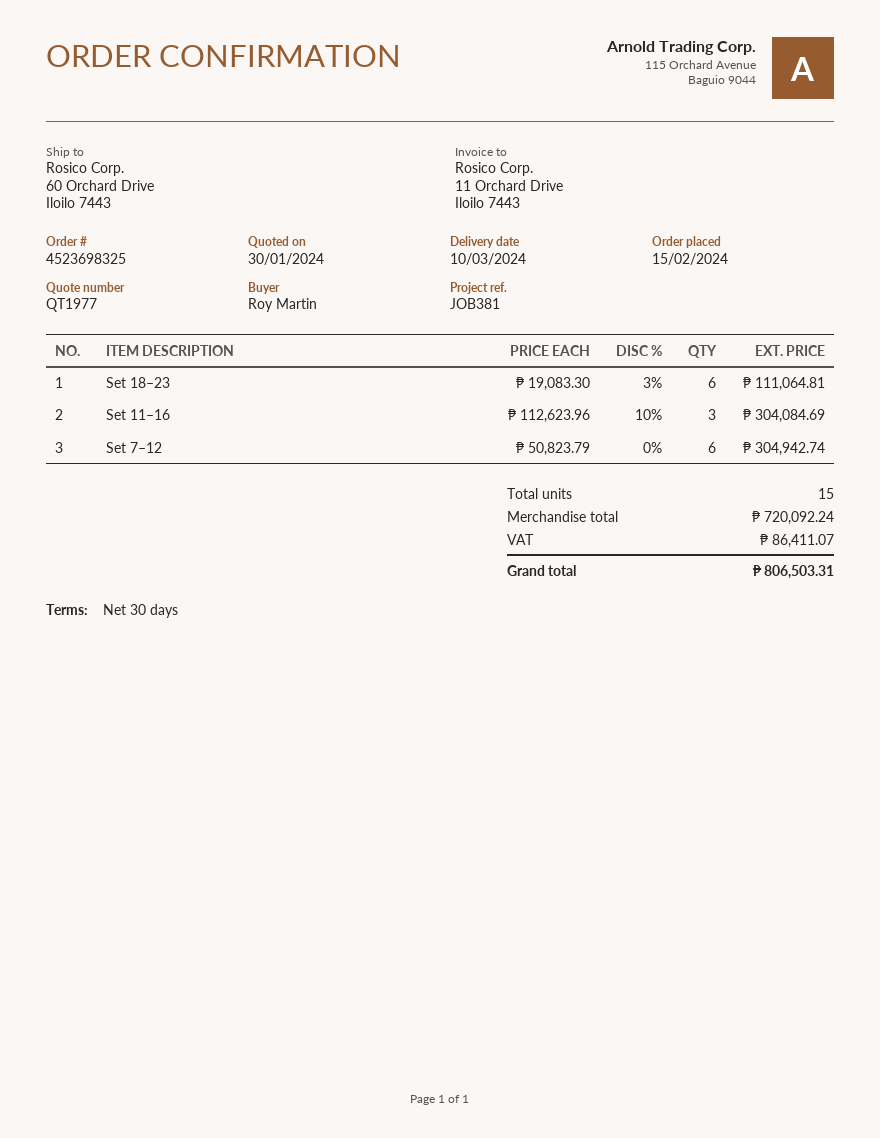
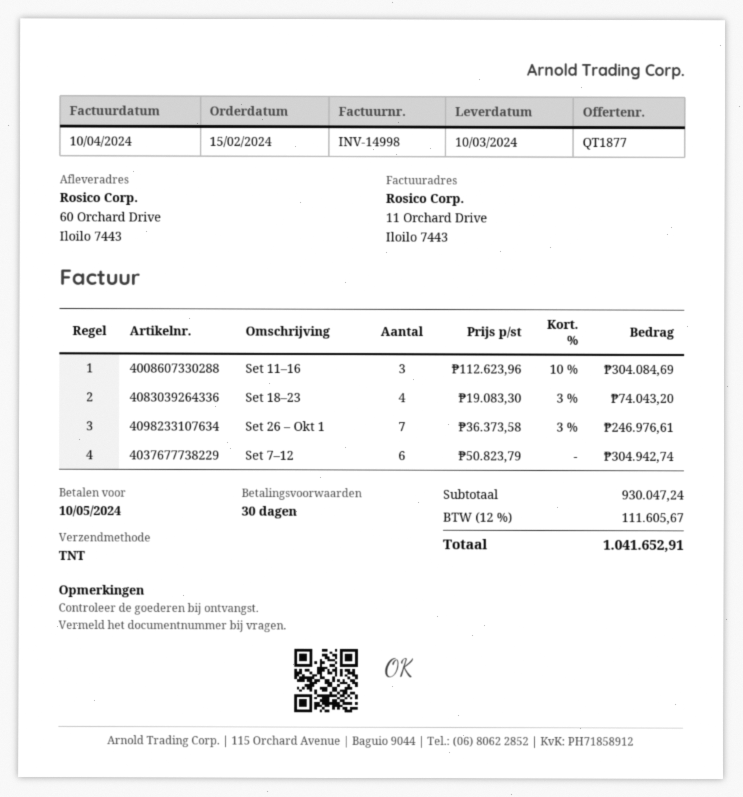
quote number: QT1977 -> QT1877
Set 18–23: 6 x 19083.30 - 3% = 111064.81 -> 4 x 19083.30 - 3% = 74043.20
Set 26 – Okt 1: none -> 7 x 36373.58 - 3% = 246976.61
subtotal: 720092.24 -> 930047.24
tax: 86411.07 -> 111605.67
total: 806503.31 -> 1041652.91

